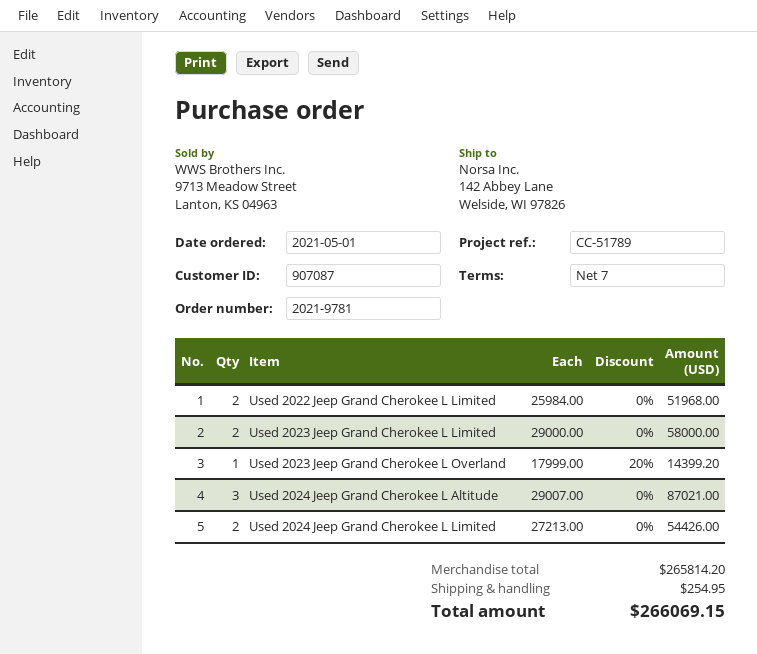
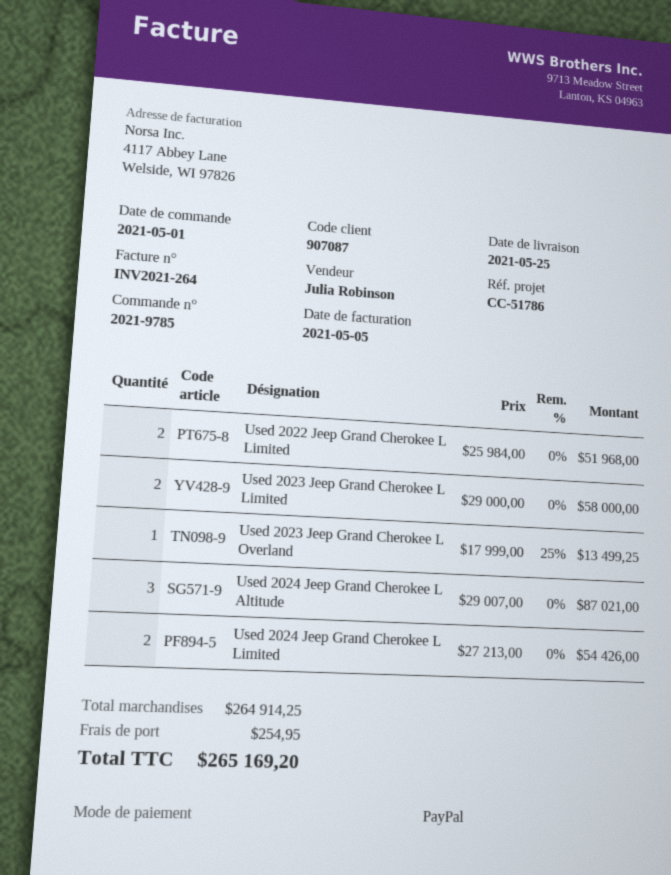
order number: 2021-9781 -> 2021-9785
reference: CC-51789 -> CC-51786
Used 2023 Jeep Grand Cherokee L Overland: 1 x 17999.00 - 20% = 14399.20 -> 1 x 17999.00 - 25% = 13499.25
subtotal: 265814.20 -> 264914.25
total: 266069.15 -> 265169.20

